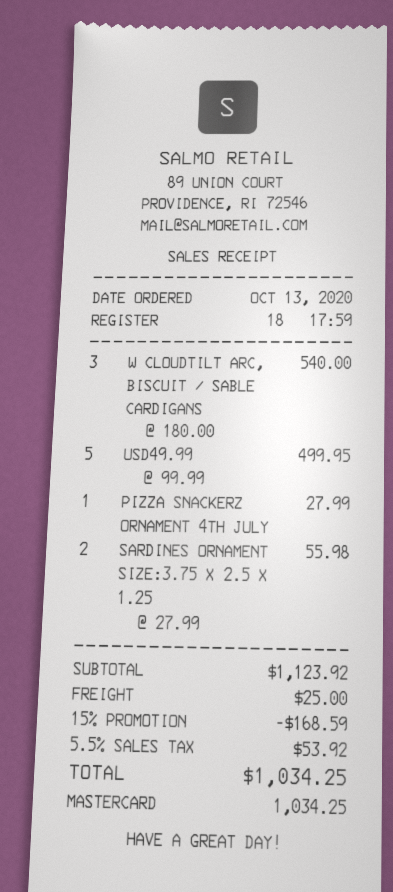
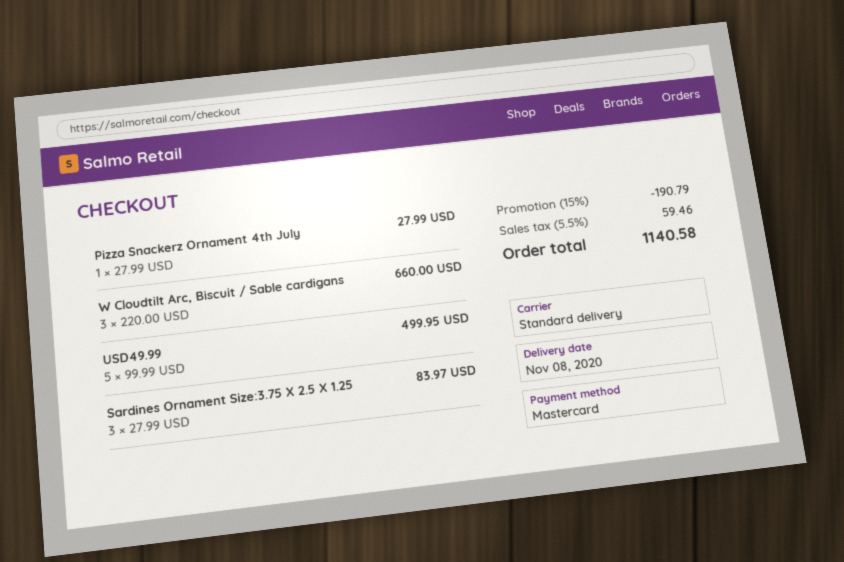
W CLOUDTILT ARC, BISCUIT / SABLE CARDIGANS: 3 x 180.00 = 540.00 -> 3 x 220.00 = 660.00
SARDINES ORNAMENT SIZE:3.75 X 2.5 X 1.25: 2 x 27.99 = 55.98 -> 3 x 27.99 = 83.97
discount: 15% = 168.59 -> 15% = 190.79
shipping: 25.00 -> none
tax: 5.5% = 53.92 -> 5.5% = 59.46
total: 1034.25 -> 1140.58

